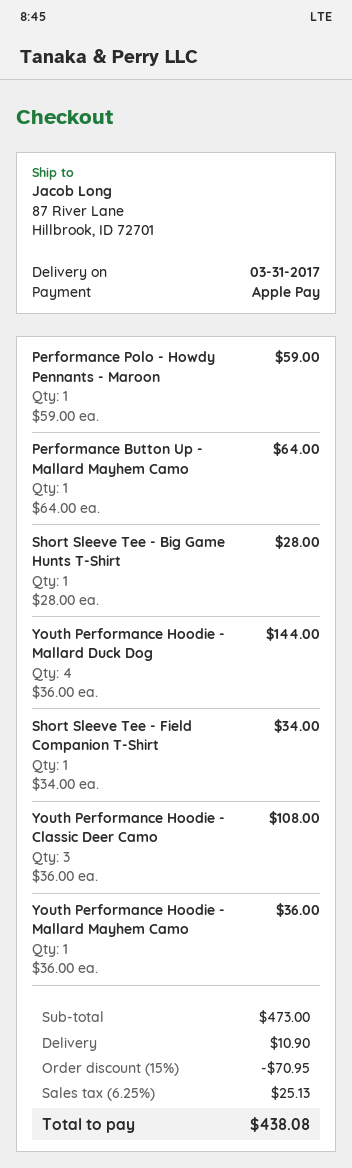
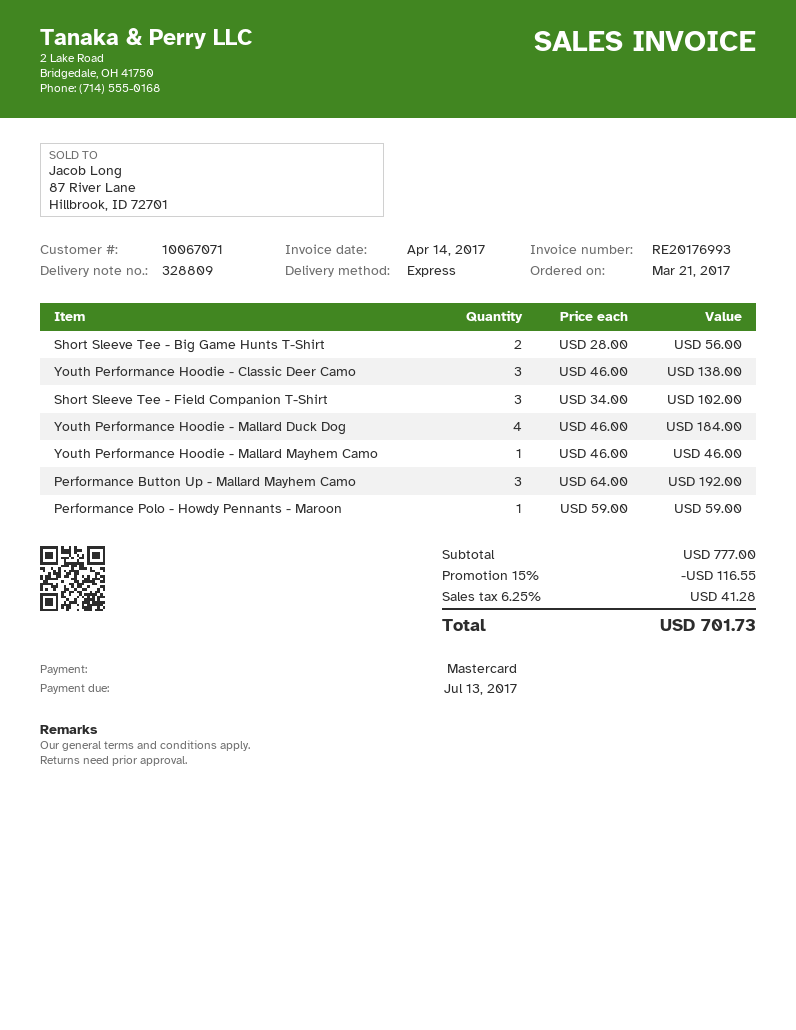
payment method: Apple Pay -> Mastercard
Performance Button Up - Mallard Mayhem Camo: 1 x 64.00 = 64.00 -> 3 x 64.00 = 192.00
Short Sleeve Tee - Big Game Hunts T-Shirt: 1 x 28.00 = 28.00 -> 2 x 28.00 = 56.00
Youth Performance Hoodie - Mallard Duck Dog: 4 x 36.00 = 144.00 -> 4 x 46.00 = 184.00
Short Sleeve Tee - Field Companion T-Shirt: 1 x 34.00 = 34.00 -> 3 x 34.00 = 102.00
Youth Performance Hoodie - Classic Deer Camo: 3 x 36.00 = 108.00 -> 3 x 46.00 = 138.00
Youth Performance Hoodie - Mallard Mayhem Camo: 1 x 36.00 = 36.00 -> 1 x 46.00 = 46.00
subtotal: 473.00 -> 777.00
discount: 15% = 70.95 -> 15% = 116.55
shipping: 10.90 -> none
tax: 6.25% = 25.13 -> 6.25% = 41.28
total: 438.08 -> 701.73

